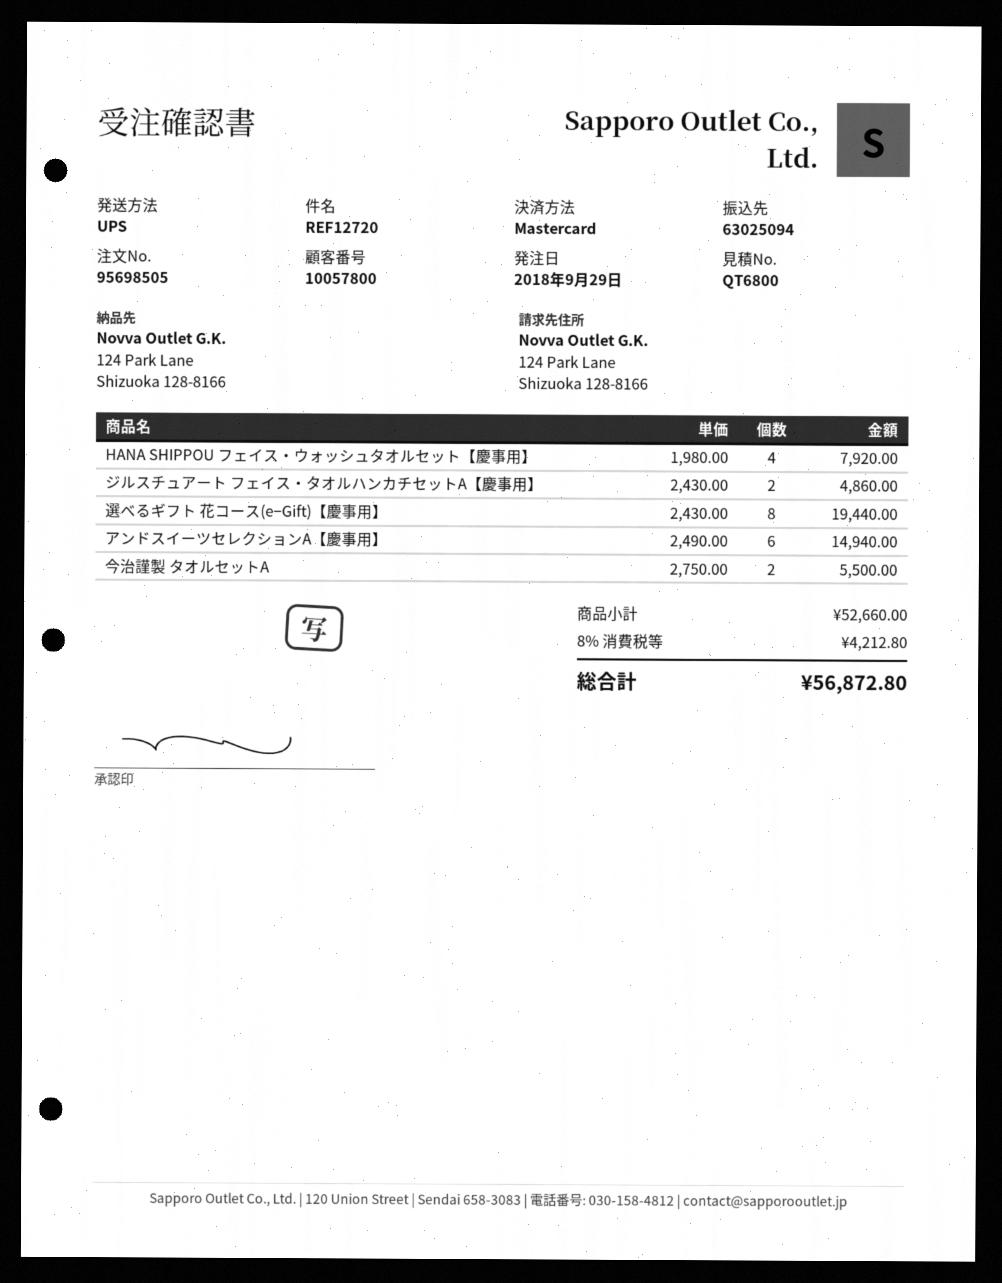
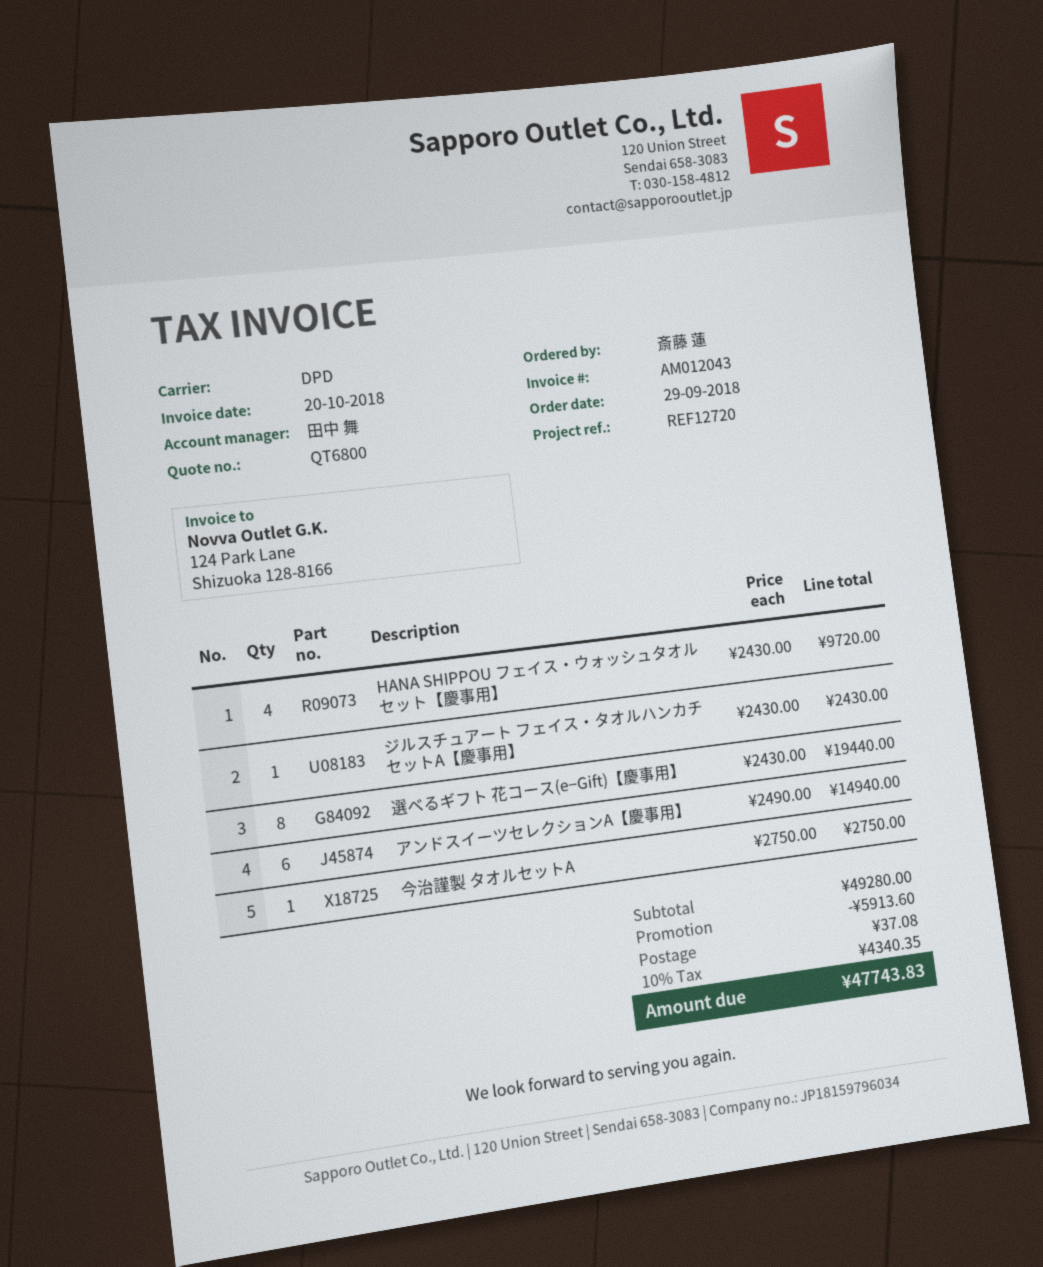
shipping method: UPS -> DPD
HANA SHIPPOU フェイス・ウォッシュタオルセット【慶事用】: 4 x 1980.00 = 7920.00 -> 4 x 2430.00 = 9720.00
ジルスチュアート フェイス・タオルハンカチセットA【慶事用】: 2 x 2430.00 = 4860.00 -> 1 x 2430.00 = 2430.00
今治謹製 タオルセットA: 2 x 2750.00 = 5500.00 -> 1 x 2750.00 = 2750.00
subtotal: 52660.00 -> 49280.00
discount: none -> 5913.60
shipping: none -> 37.08
tax: 8% = 4212.80 -> 10% = 4340.35
total: 56872.80 -> 47743.83

